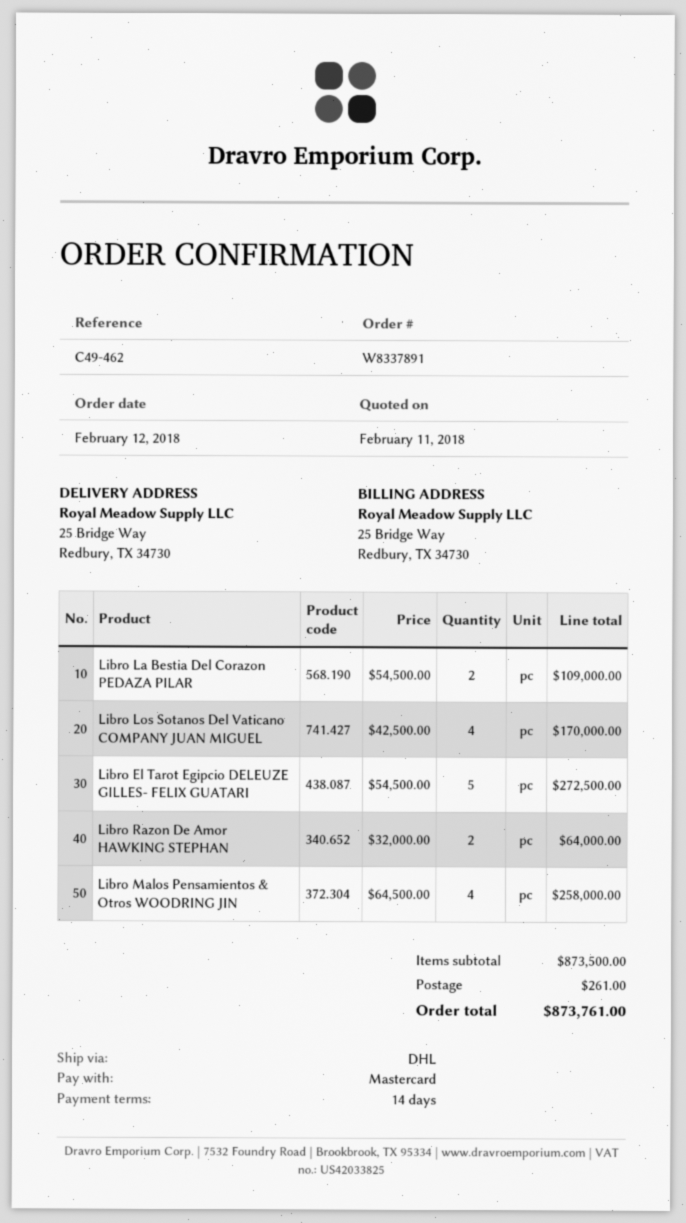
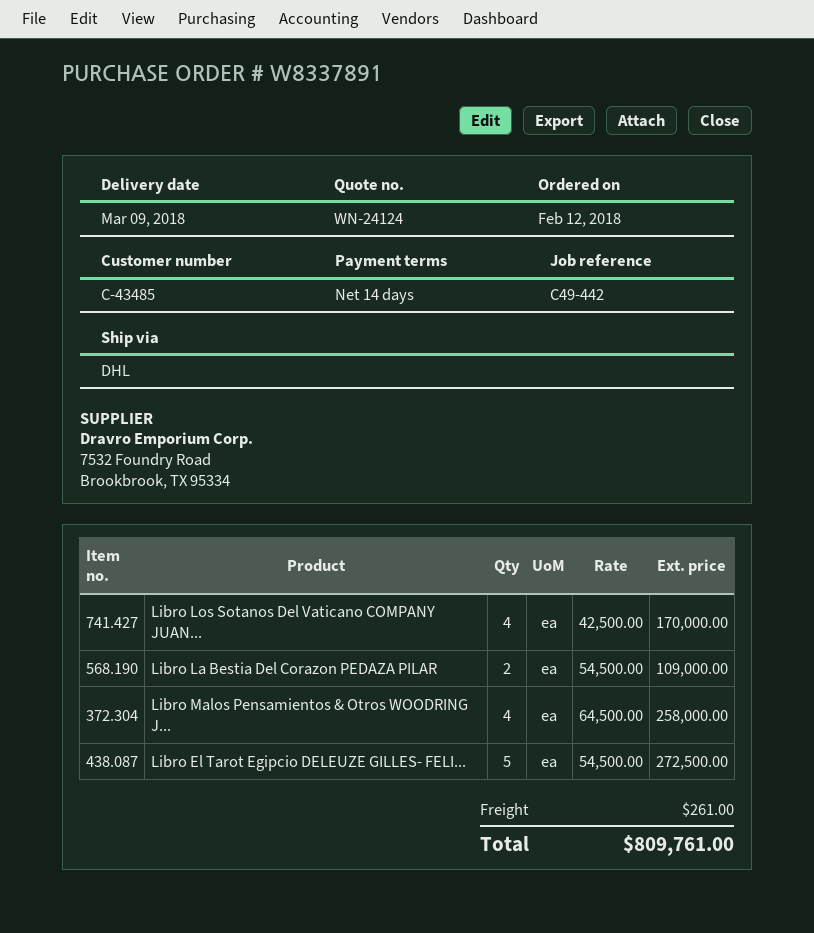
reference: C49-462 -> C49-442
Libro Razon De Amor HAWKING STEPHAN: 2 x 32000.00 = 64000.00 -> none
total: 873761.00 -> 809761.00

